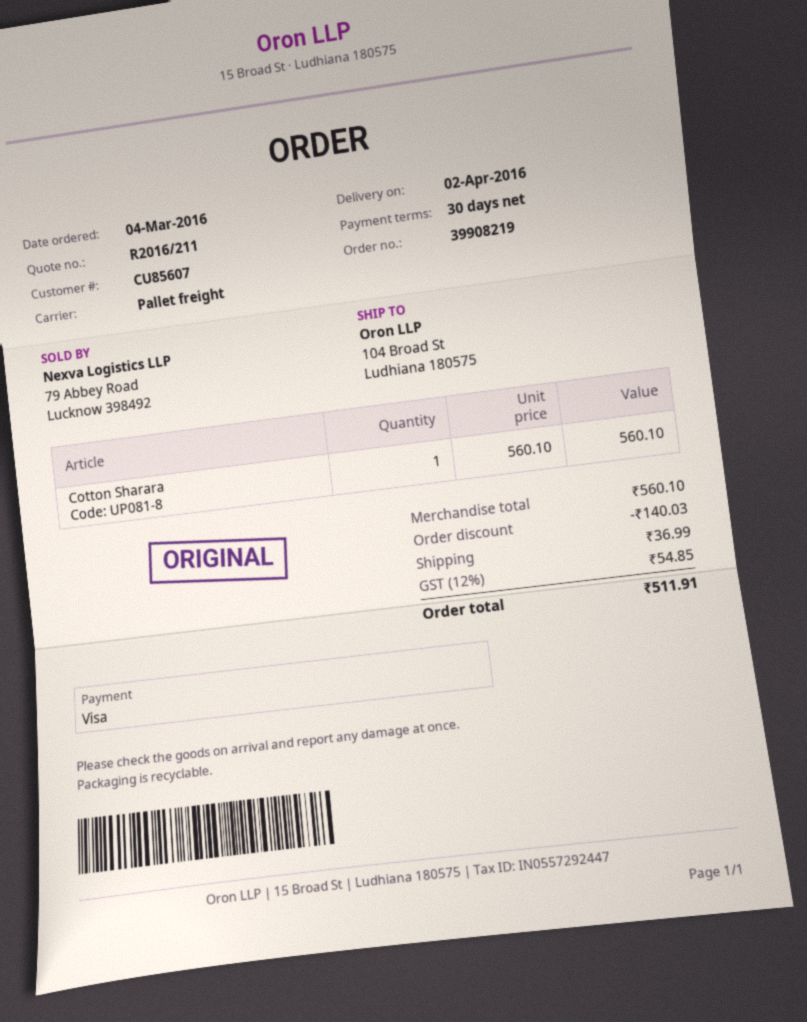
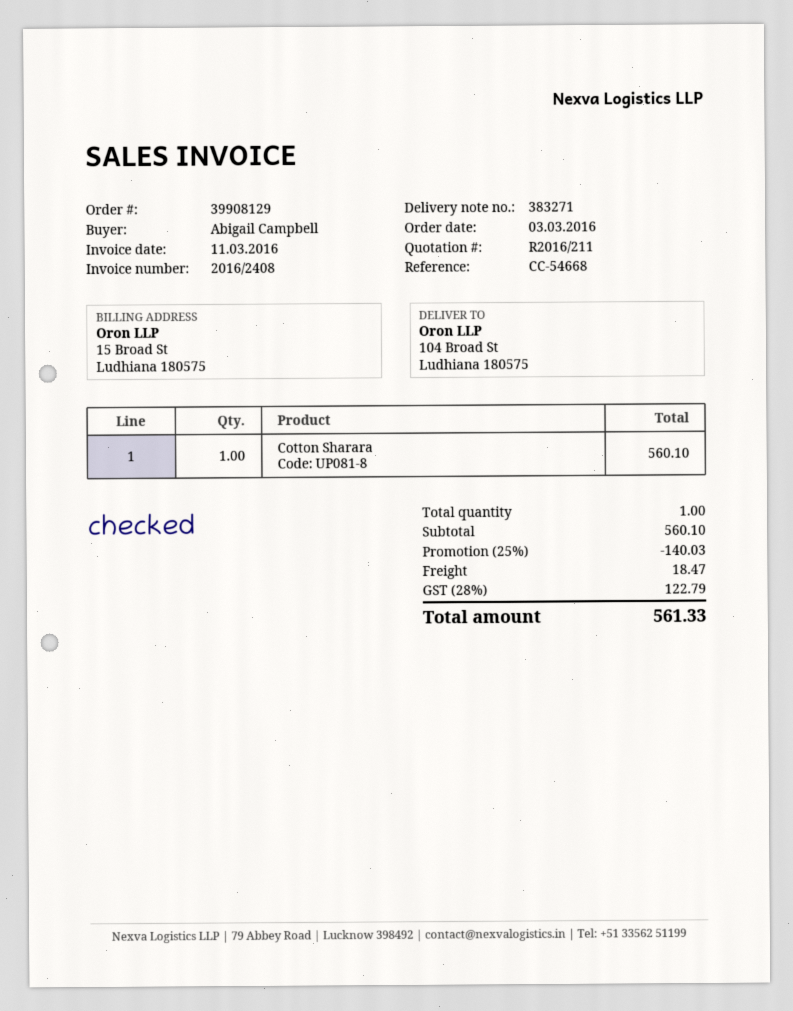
order number: 39908219 -> 39908129
order date: 2016-03-04 -> 2016-03-03
shipping: 36.99 -> 18.47
tax: 12% = 54.85 -> 28% = 122.79
total: 511.91 -> 561.33

